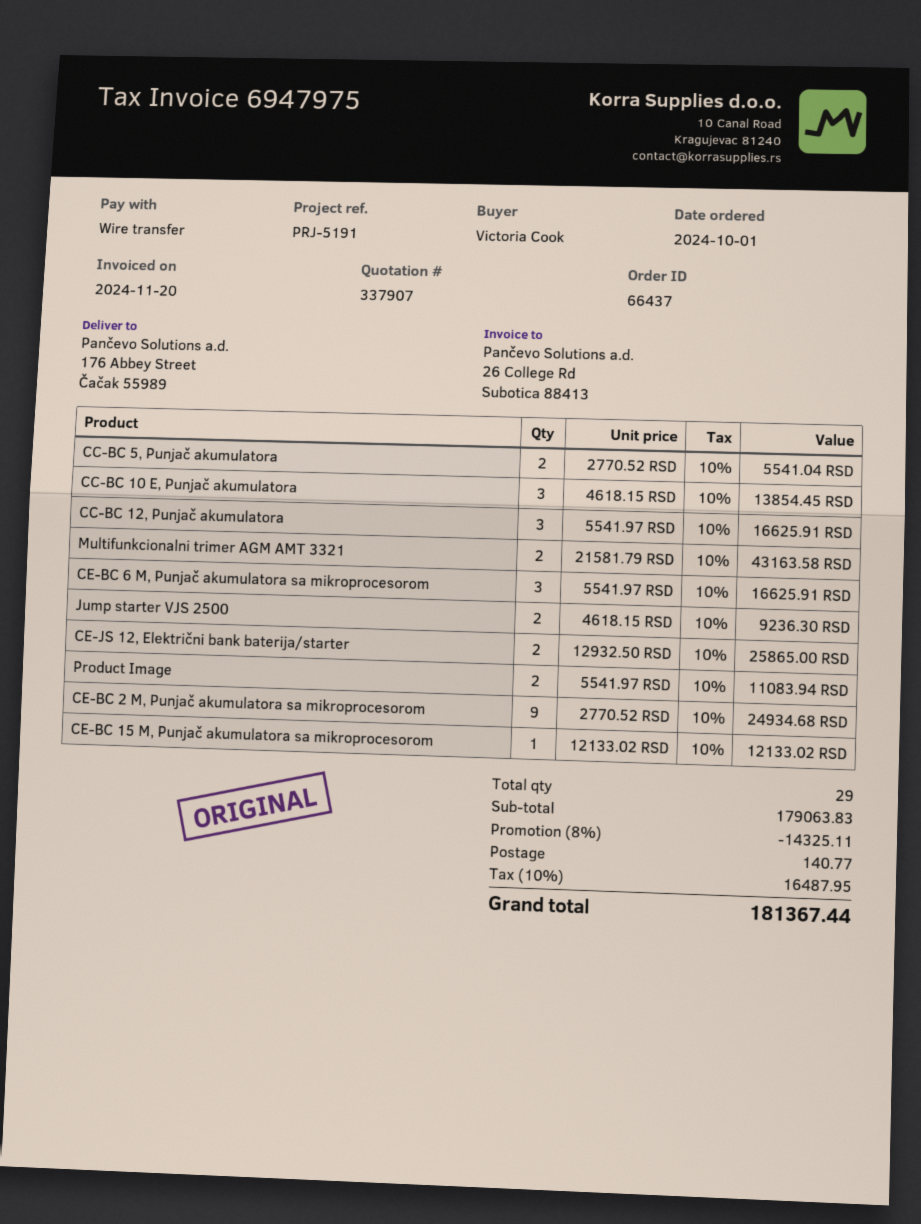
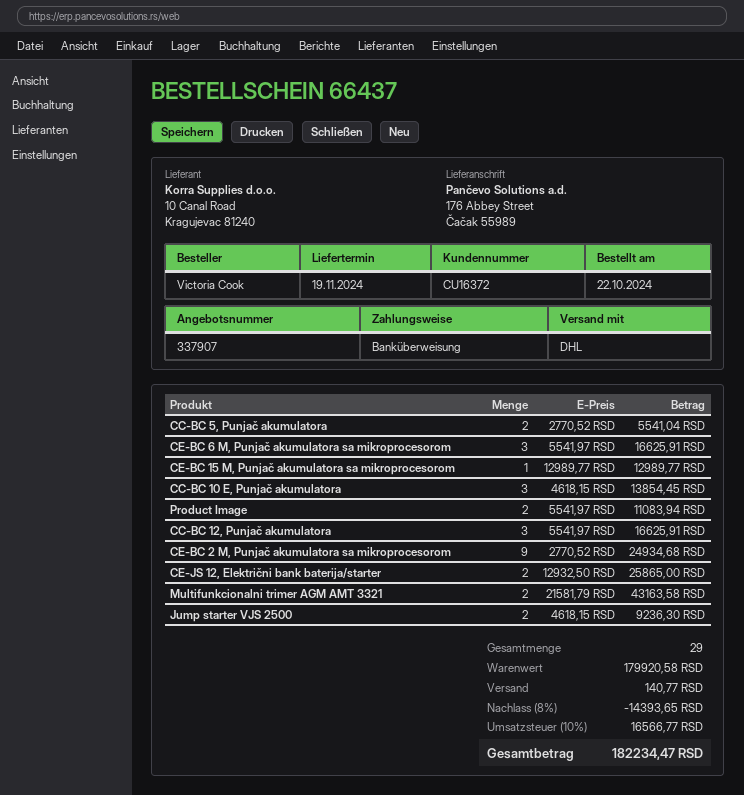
order date: 2024-10-01 -> 2024-10-22
CE-BC 15 M, Punjač akumulatora sa mikroprocesorom: 1 x 12133.02 = 12133.02 -> 1 x 12989.77 = 12989.77
subtotal: 179063.83 -> 179920.58
discount: 8% = 14325.11 -> 8% = 14393.65
tax: 10% = 16487.95 -> 10% = 16566.77
total: 181367.44 -> 182234.47

